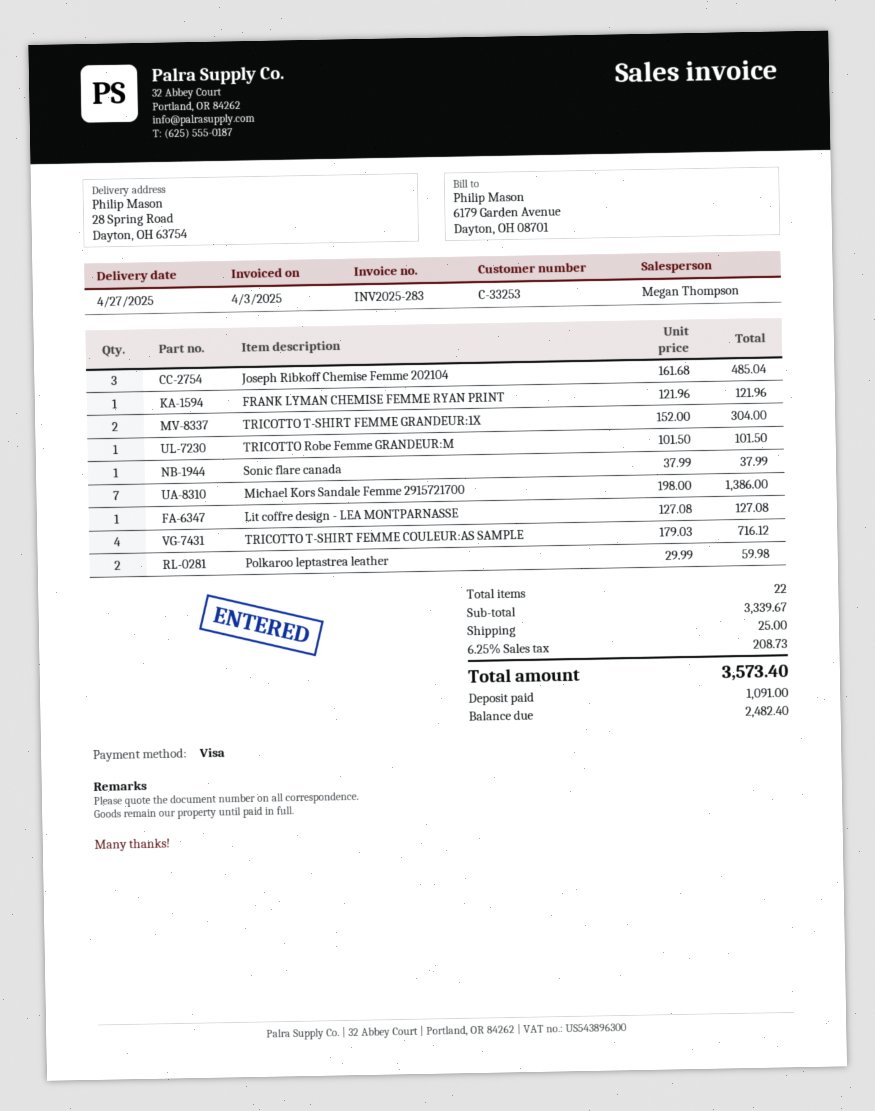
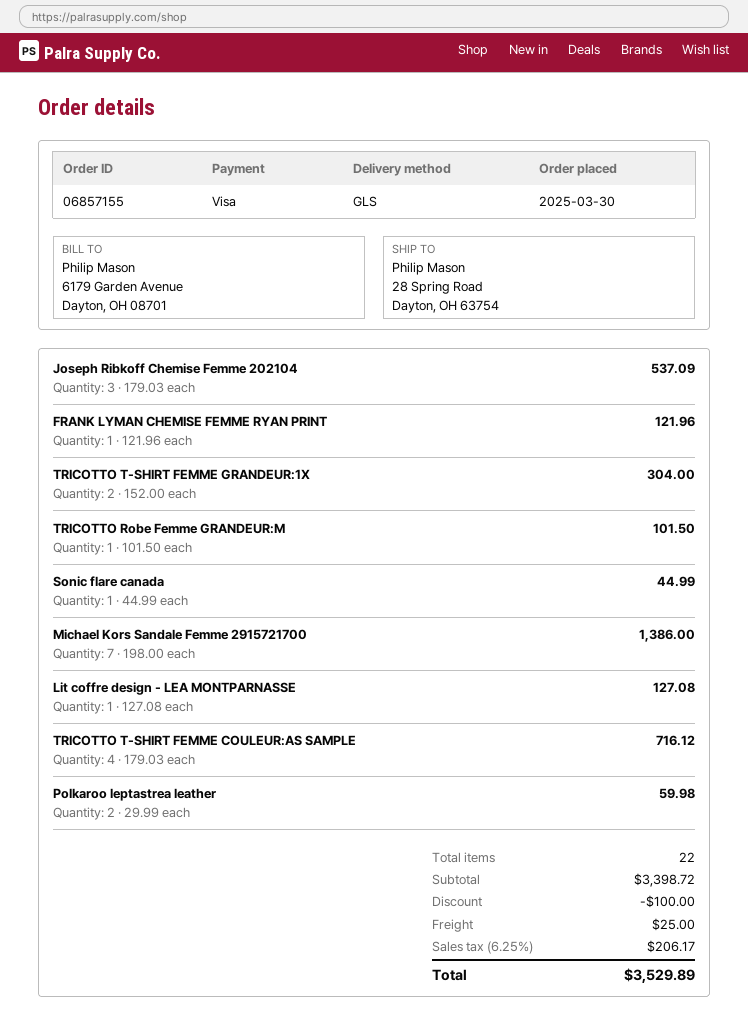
Joseph Ribkoff Chemise Femme 202104: 3 x 161.68 = 485.04 -> 3 x 179.03 = 537.09
Sonic flare canada: 1 x 37.99 = 37.99 -> 1 x 44.99 = 44.99
subtotal: 3339.67 -> 3398.72
discount: none -> 100.00
tax: 6.25% = 208.73 -> 6.25% = 206.17
total: 3573.40 -> 3529.89

